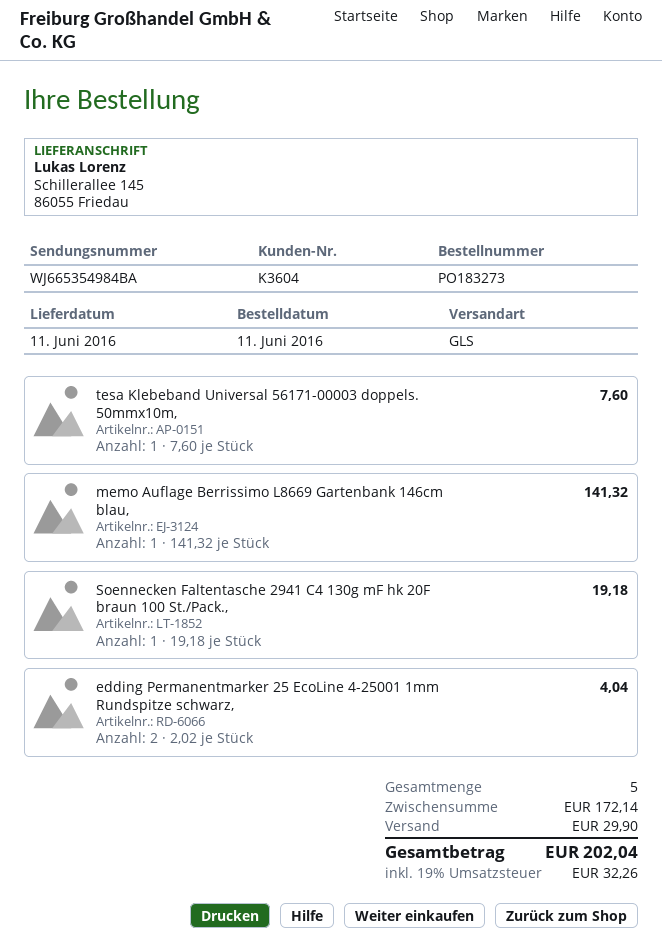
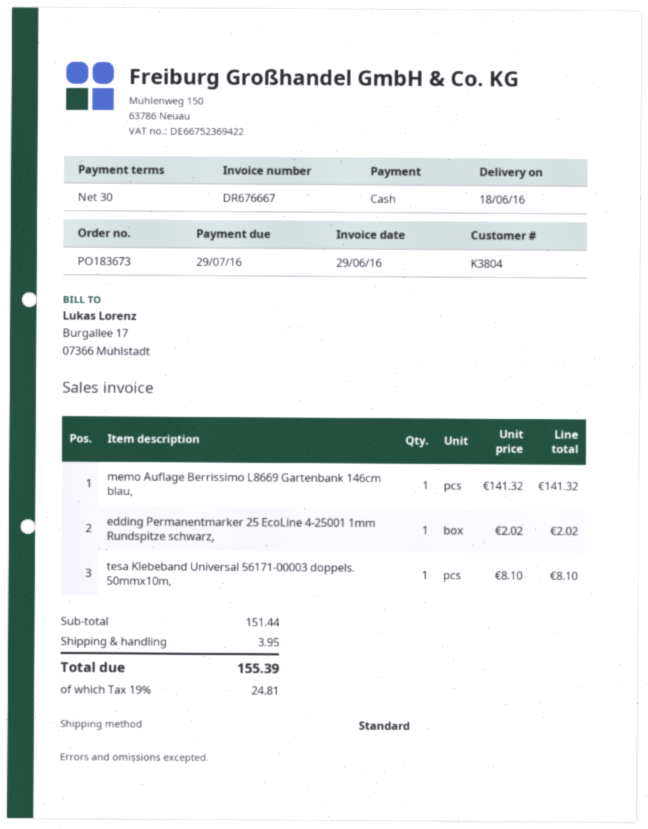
order number: PO183273 -> PO183673
delivery date: 2016-06-11 -> 2016-06-18
customer number: K3604 -> K3804
shipping method: GLS -> standard
tesa Klebeband Universal 56171-00003 doppels. 50mmx10m,: 1 x 7.60 = 7.60 -> 1 x 8.10 = 8.10
Soennecken Faltentasche 2941 C4 130g mF hk 20F braun 100 St./Pack.,: 1 x 19.18 = 19.18 -> none
edding Permanentmarker 25 EcoLine 4-25001 1mm Rundspitze schwarz,: 2 x 2.02 = 4.04 -> 1 x 2.02 = 2.02
subtotal: 172.14 -> 151.44
shipping: 29.90 -> 3.95
tax: 19% = 32.26 -> 19% = 24.81
total: 202.04 -> 155.39

